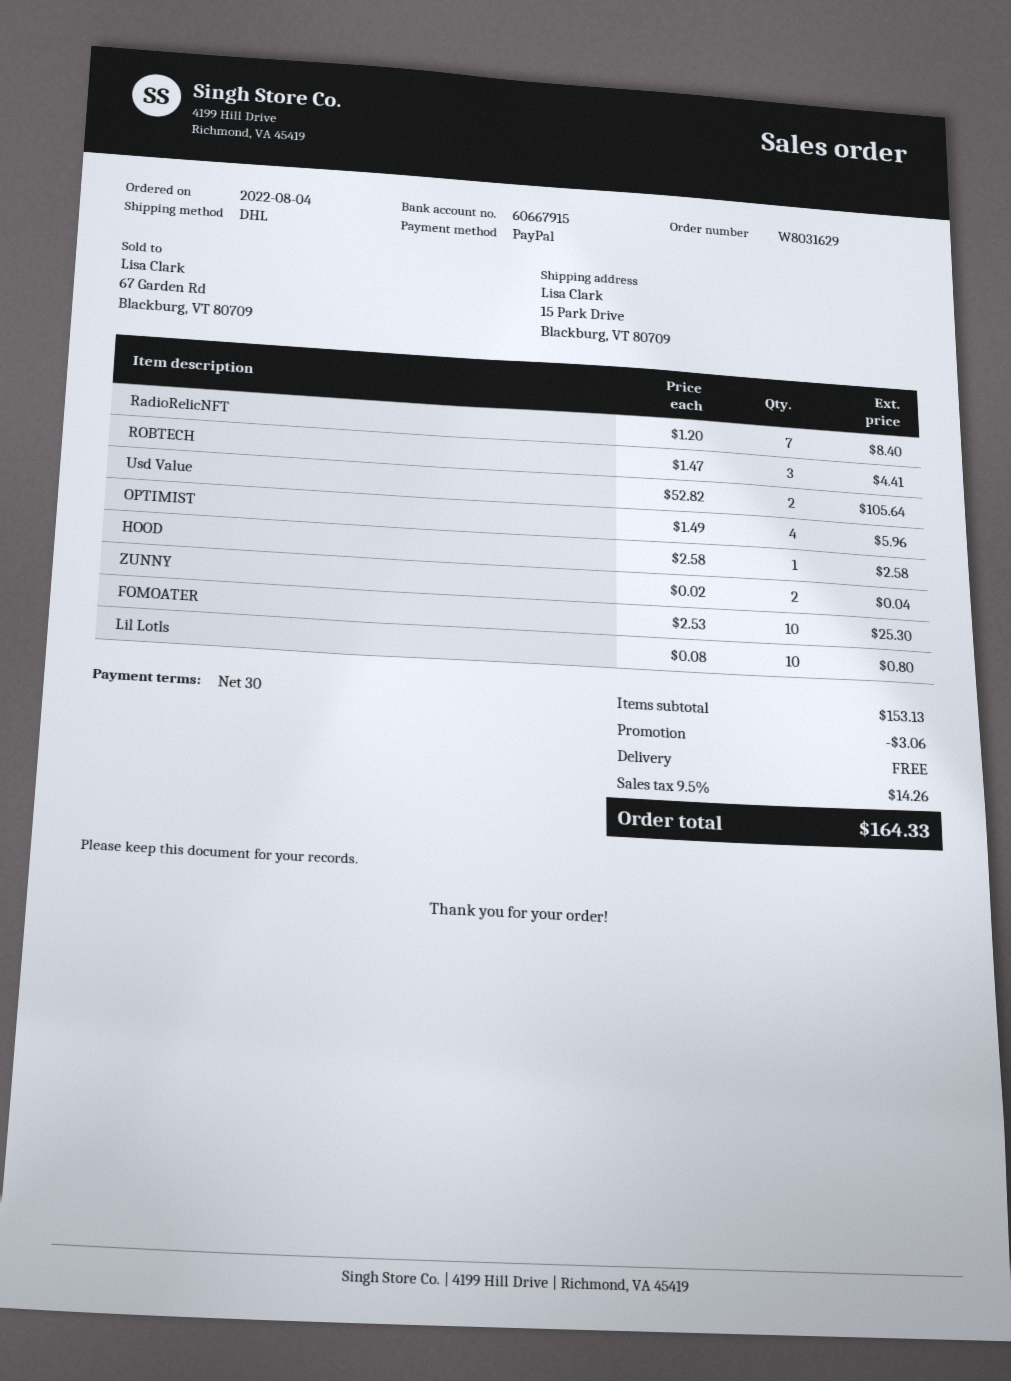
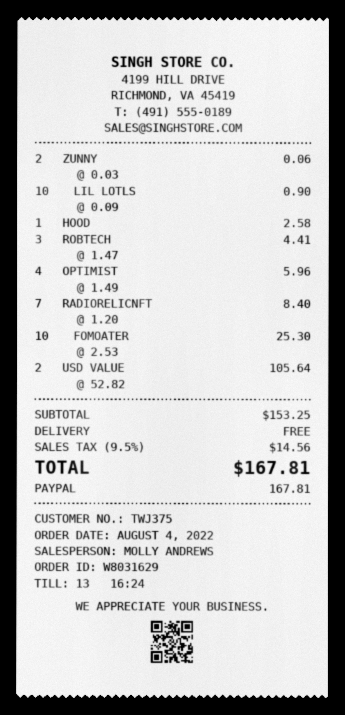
ZUNNY: 2 x 0.02 = 0.04 -> 2 x 0.03 = 0.06
Lil Lotls: 10 x 0.08 = 0.80 -> 10 x 0.09 = 0.90
subtotal: 153.13 -> 153.25
discount: 3.06 -> none
tax: 9.5% = 14.26 -> 9.5% = 14.56
total: 164.33 -> 167.81

